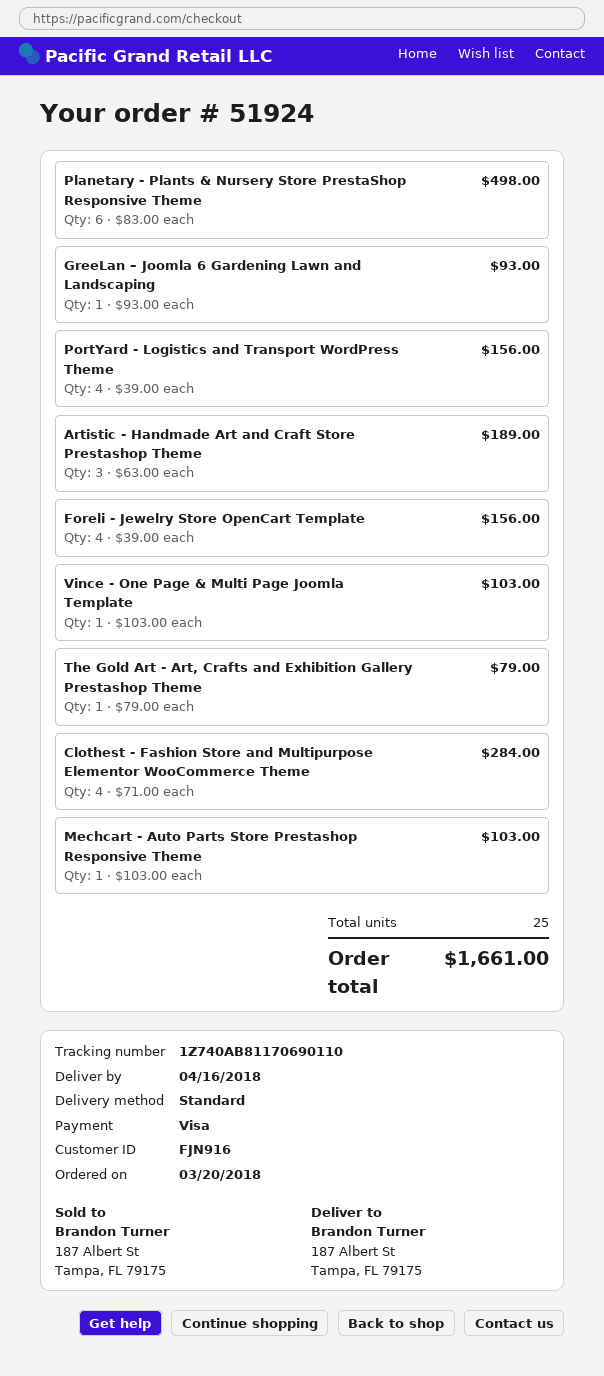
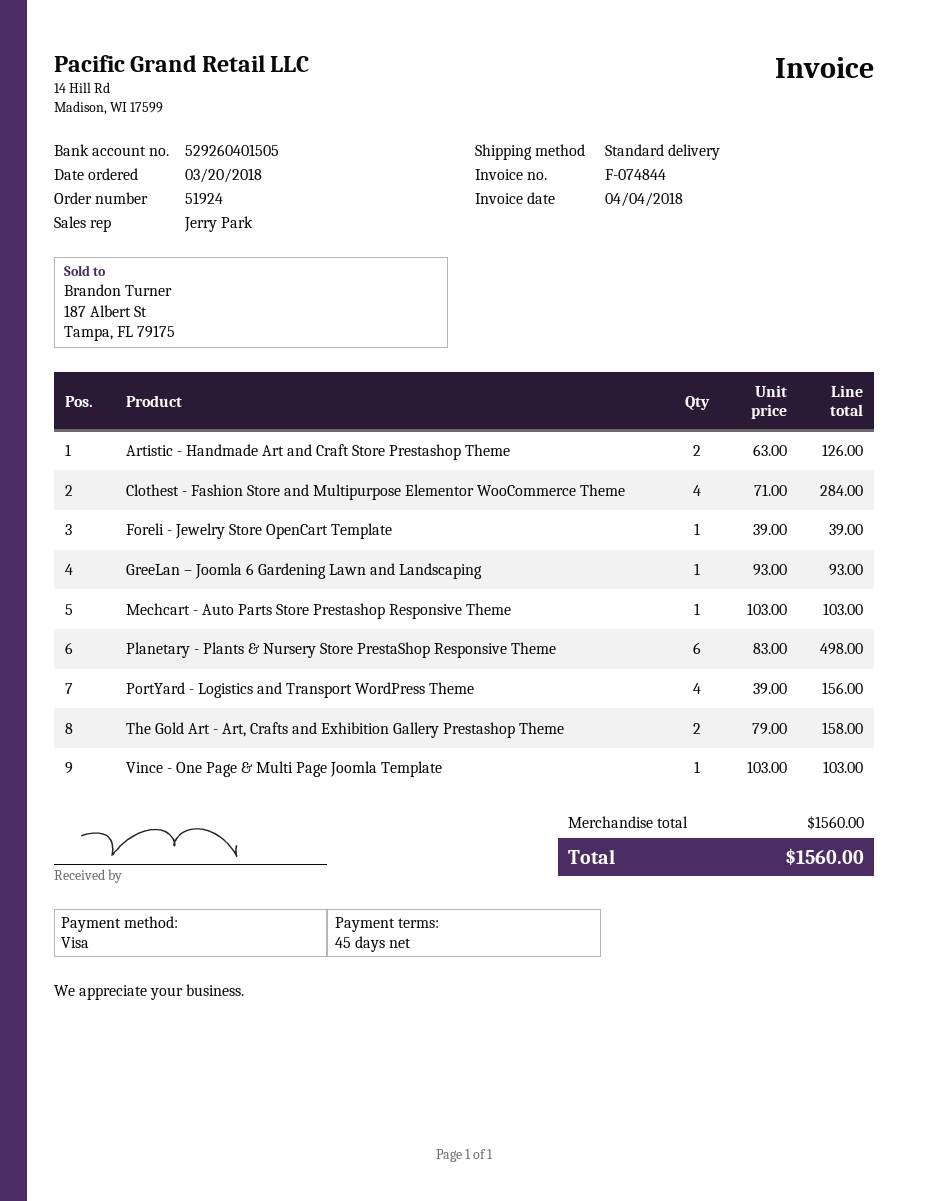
Artistic - Handmade Art and Craft Store Prestashop Theme: 3 x 63.00 = 189.00 -> 2 x 63.00 = 126.00
Foreli - Jewelry Store OpenCart Template: 4 x 39.00 = 156.00 -> 1 x 39.00 = 39.00
The Gold Art - Art, Crafts and Exhibition Gallery Prestashop Theme: 1 x 79.00 = 79.00 -> 2 x 79.00 = 158.00
total: 1661.00 -> 1560.00

